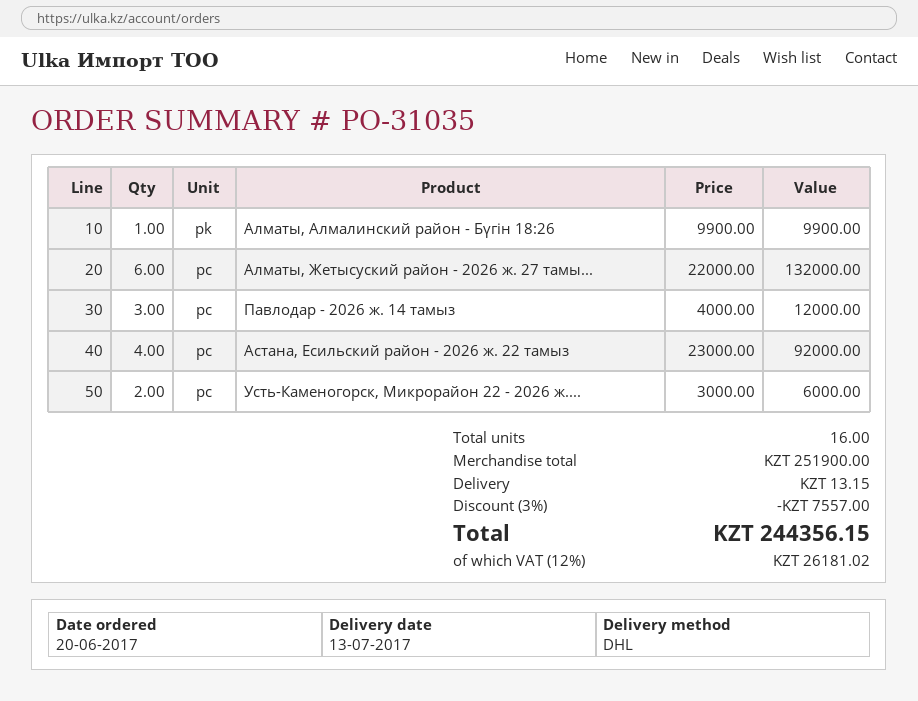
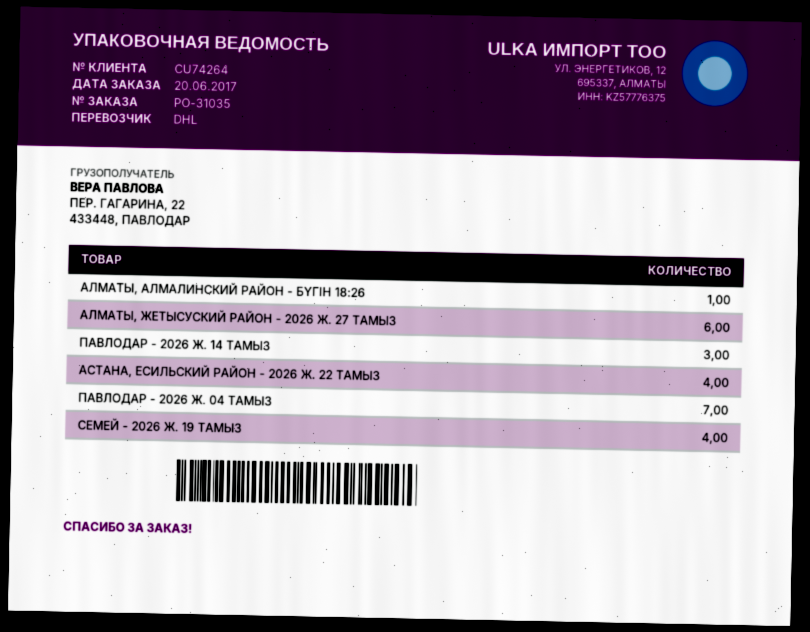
Усть-Каменогорск, Микрорайон 22 - 2026 ж....: 2 -> none
ПАВЛОДАР - 2026 Ж. 04 ТАМЫЗ: none -> 7
СЕМЕЙ - 2026 Ж. 19 ТАМЫЗ: none -> 4

